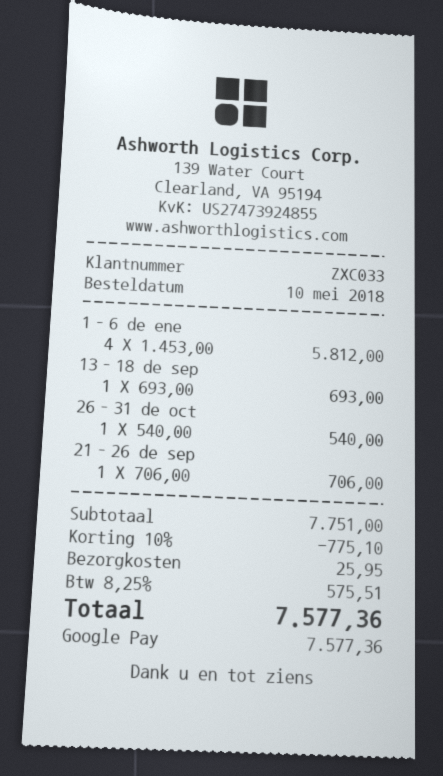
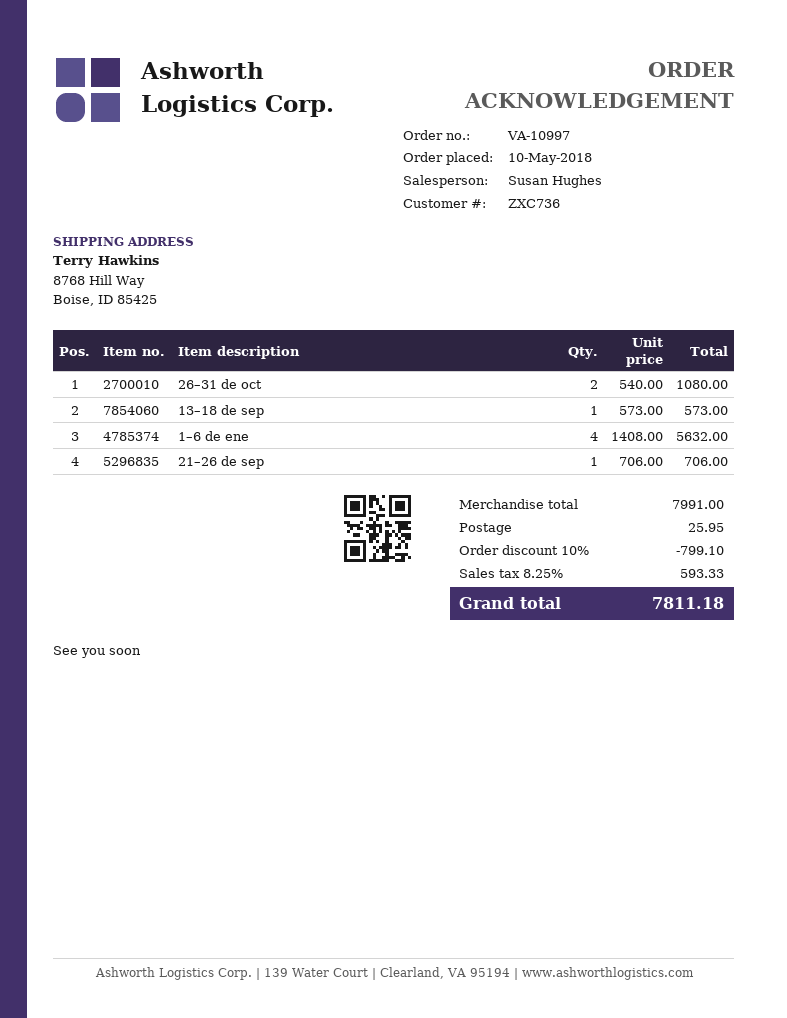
customer number: ZXC033 -> ZXC736
1–6 de ene: 4 x 1453.00 = 5812.00 -> 4 x 1408.00 = 5632.00
13–18 de sep: 1 x 693.00 = 693.00 -> 1 x 573.00 = 573.00
26–31 de oct: 1 x 540.00 = 540.00 -> 2 x 540.00 = 1080.00
subtotal: 7751.00 -> 7991.00
discount: 10% = 775.10 -> 10% = 799.10
tax: 8.25% = 575.51 -> 8.25% = 593.33
total: 7577.36 -> 7811.18

